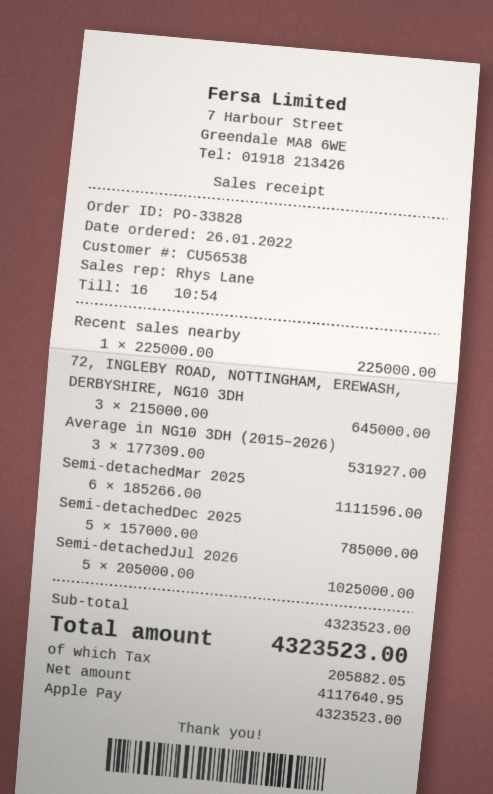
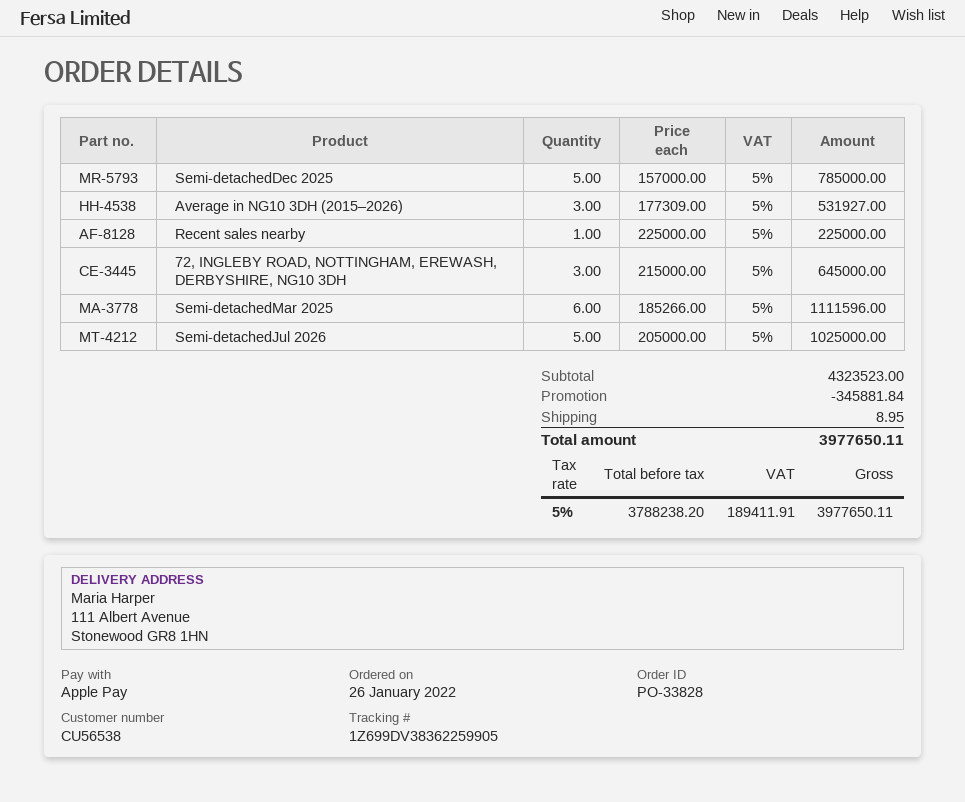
discount: none -> 345881.84
shipping: none -> 8.95
net: 4117640.95 -> 3788238.20
tax: 205882.05 -> 189411.91
total: 4323523.00 -> 3977650.11

